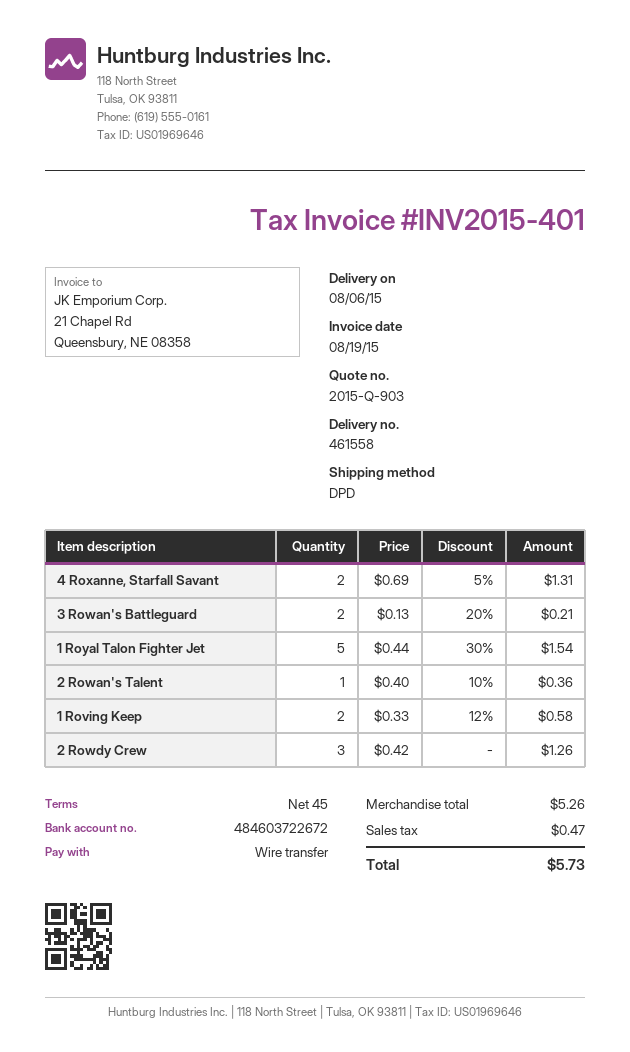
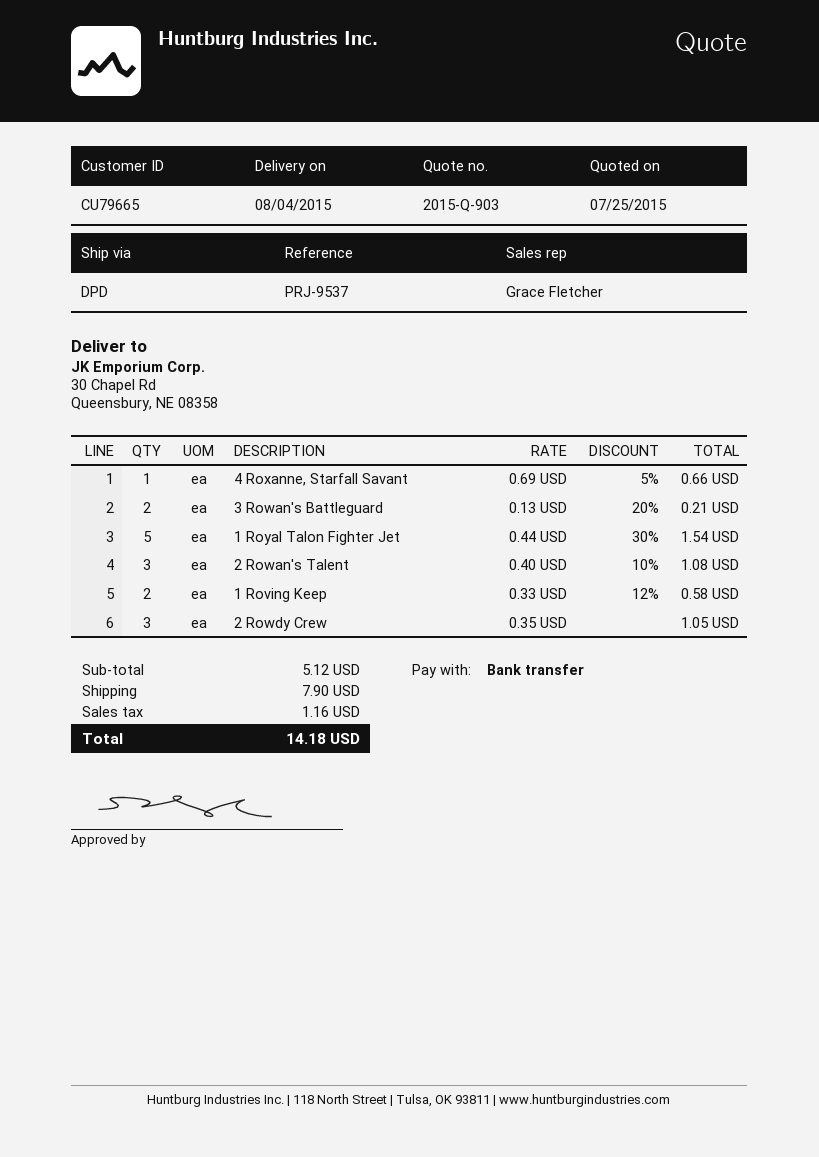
delivery date: 2015-08-06 -> 2015-08-04
4 Roxanne, Starfall Savant: 2 x 0.69 - 5% = 1.31 -> 1 x 0.69 - 5% = 0.66
2 Rowan's Talent: 1 x 0.40 - 10% = 0.36 -> 3 x 0.40 - 10% = 1.08
2 Rowdy Crew: 3 x 0.42 = 1.26 -> 3 x 0.35 = 1.05
subtotal: 5.26 -> 5.12
shipping: none -> 7.90
tax: 0.47 -> 1.16
total: 5.73 -> 14.18

